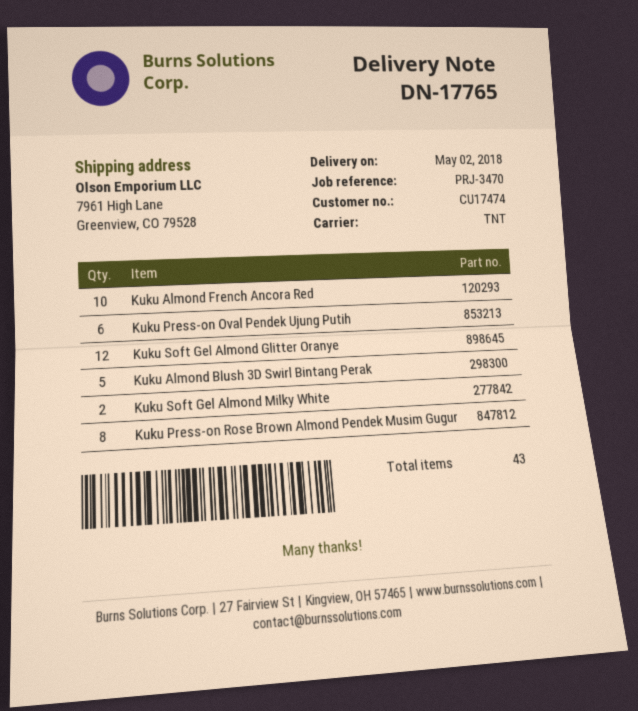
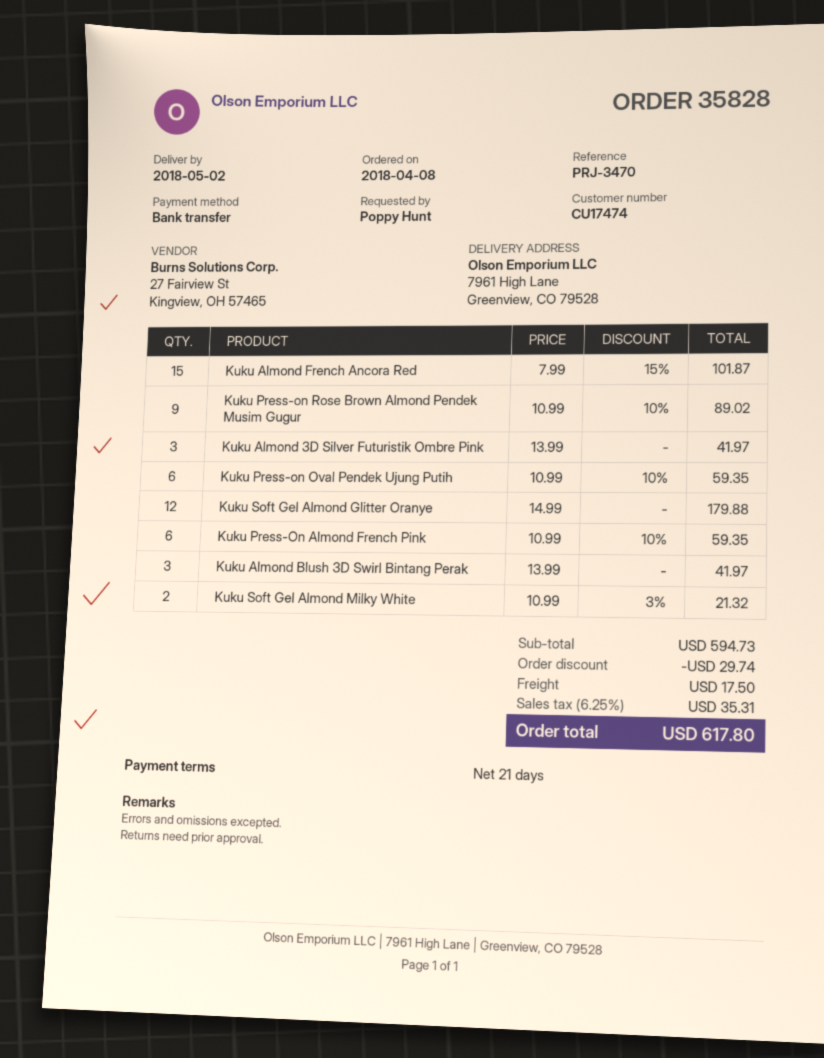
Kuku Almond French Ancora Red: 10 -> 15
Kuku Almond Blush 3D Swirl Bintang Perak: 5 -> 3
Kuku Press-on Rose Brown Almond Pendek Musim Gugur: 8 -> 9
Kuku Almond 3D Silver Futuristik Ombre Pink: none -> 3
Kuku Press-On Almond French Pink: none -> 6

